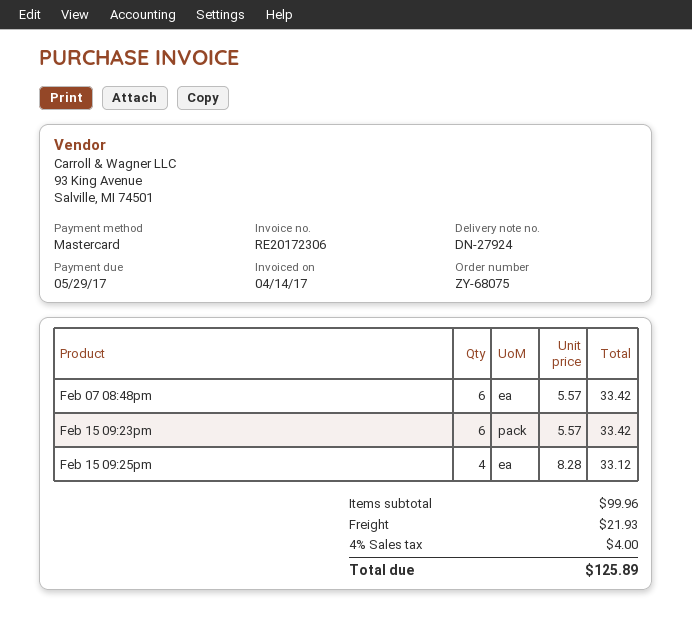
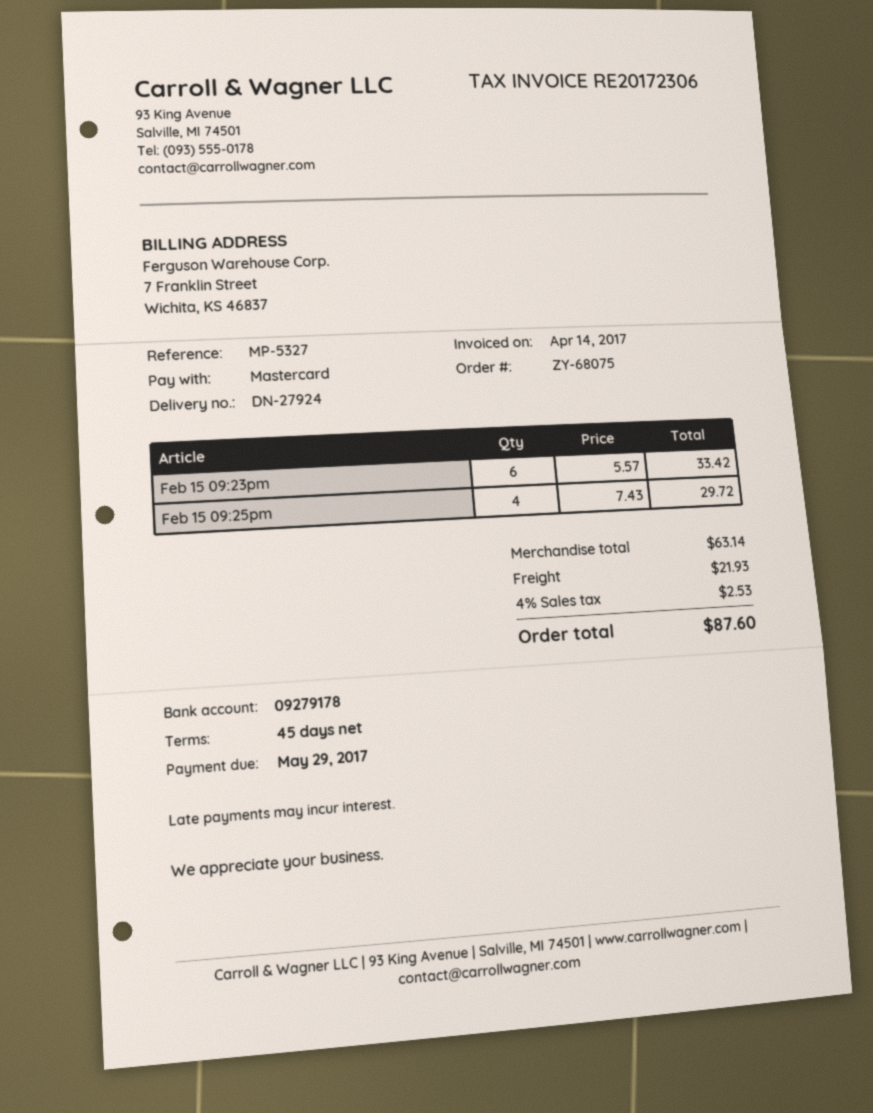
Feb 07 08:48pm: 6 x 5.57 = 33.42 -> none
Feb 15 09:25pm: 4 x 8.28 = 33.12 -> 4 x 7.43 = 29.72
subtotal: 99.96 -> 63.14
tax: 4% = 4.00 -> 4% = 2.53
total: 125.89 -> 87.60

